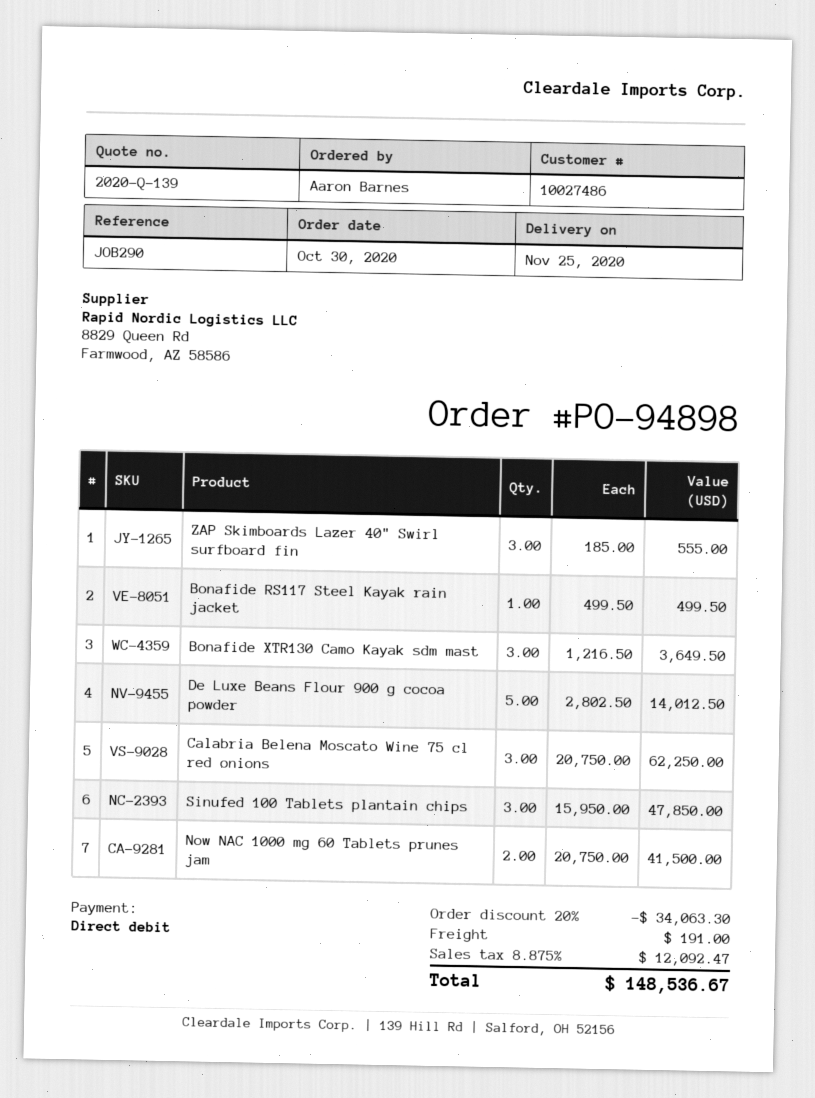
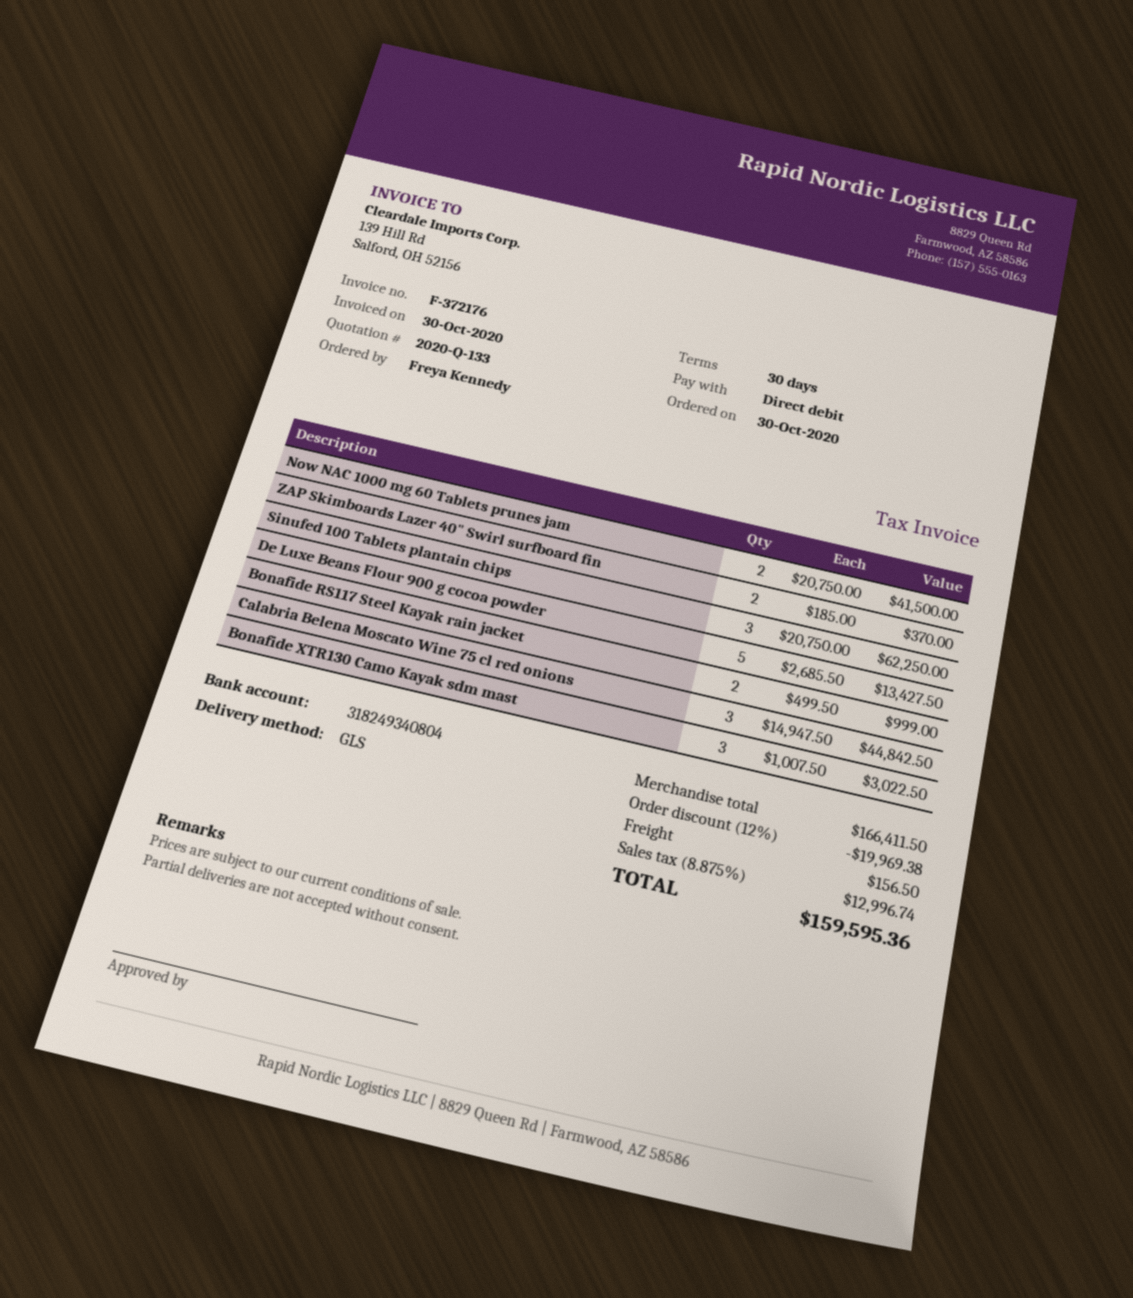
quote number: 2020-Q-139 -> 2020-Q-133
ordered by: Aaron Barnes -> Freya Kennedy
ZAP Skimboards Lazer 40" Swirl surfboard fin: 3 x 185.00 = 555.00 -> 2 x 185.00 = 370.00
Bonafide RS117 Steel Kayak rain jacket: 1 x 499.50 = 499.50 -> 2 x 499.50 = 999.00
Bonafide XTR130 Camo Kayak sdm mast: 3 x 1216.50 = 3649.50 -> 3 x 1007.50 = 3022.50
De Luxe Beans Flour 900 g cocoa powder: 5 x 2802.50 = 14012.50 -> 5 x 2685.50 = 13427.50
Calabria Belena Moscato Wine 75 cl red onions: 3 x 20750.00 = 62250.00 -> 3 x 14947.50 = 44842.50
Sinufed 100 Tablets plantain chips: 3 x 15950.00 = 47850.00 -> 3 x 20750.00 = 62250.00
discount: 20% = 34063.30 -> 12% = 19969.38
shipping: 191.00 -> 156.50
tax: 8.875% = 12092.47 -> 8.875% = 12996.74
total: 148536.67 -> 159595.36

